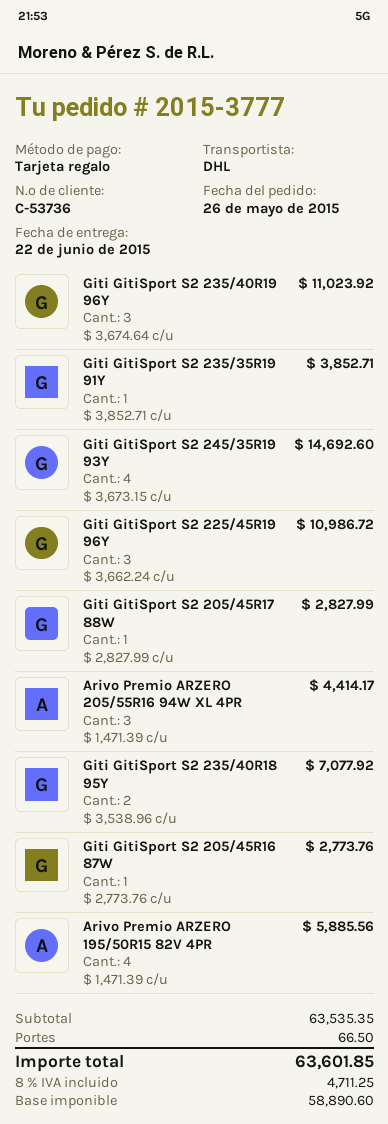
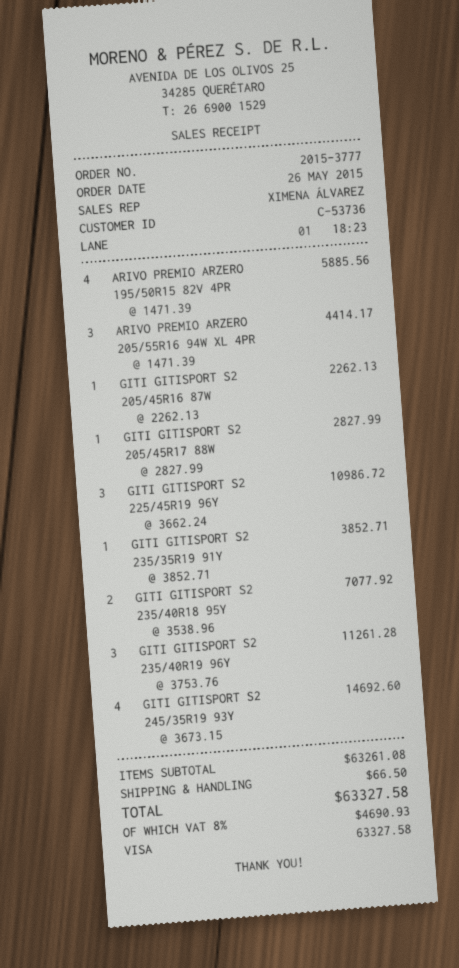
payment method: gift card -> Visa
Giti GitiSport S2 235/40R19 96Y: 3 x 3674.64 = 11023.92 -> 3 x 3753.76 = 11261.28
Giti GitiSport S2 205/45R16 87W: 1 x 2773.76 = 2773.76 -> 1 x 2262.13 = 2262.13
subtotal: 63535.35 -> 63261.08
tax: 8% = 4711.25 -> 8% = 4690.93
total: 63601.85 -> 63327.58

